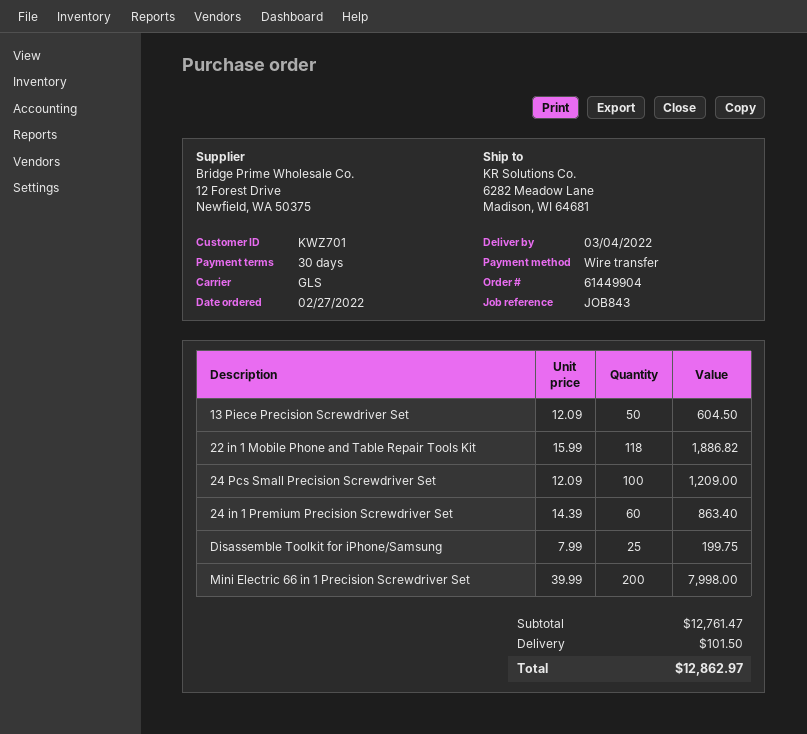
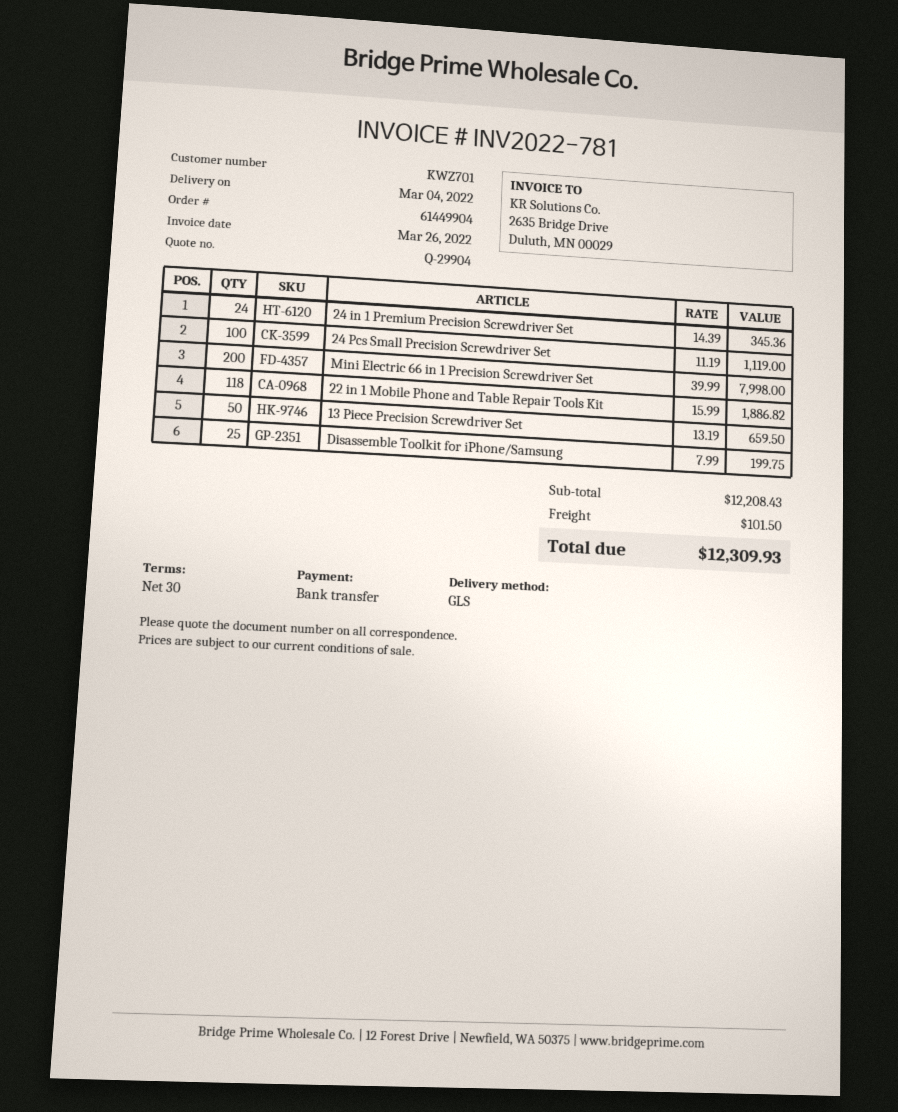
13 Piece Precision Screwdriver Set: 50 x 12.09 = 604.50 -> 50 x 13.19 = 659.50
24 Pcs Small Precision Screwdriver Set: 100 x 12.09 = 1209.00 -> 100 x 11.19 = 1119.00
24 in 1 Premium Precision Screwdriver Set: 60 x 14.39 = 863.40 -> 24 x 14.39 = 345.36
subtotal: 12761.47 -> 12208.43
total: 12862.97 -> 12309.93

